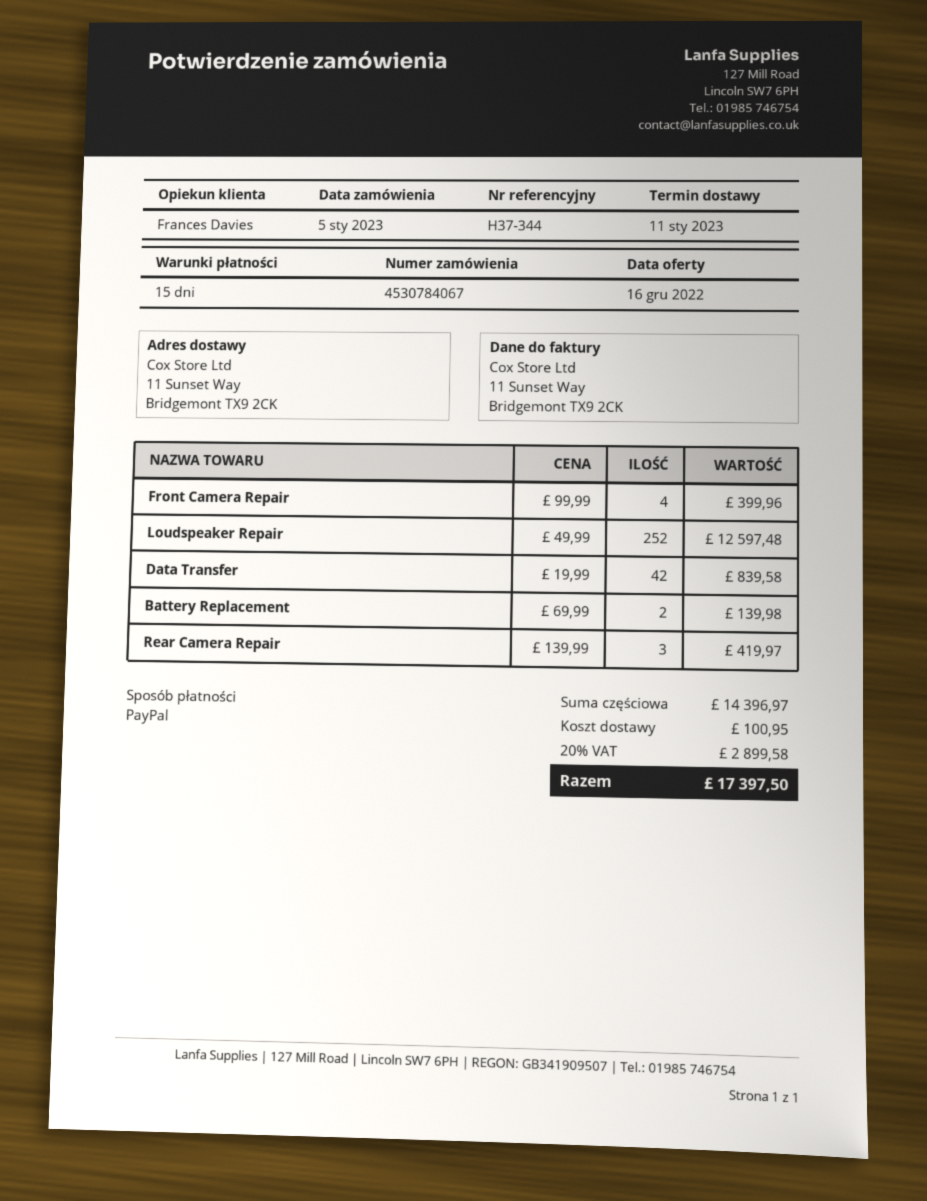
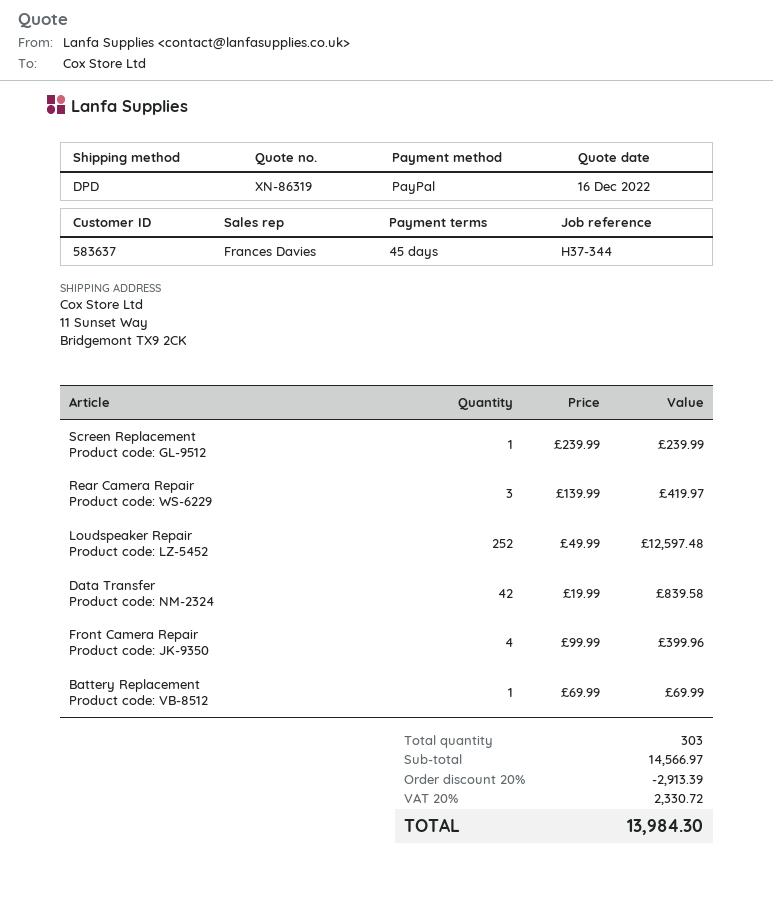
payment terms: 15 days -> 45 days
Battery Replacement: 2 x 69.99 = 139.98 -> 1 x 69.99 = 69.99
Screen Replacement: none -> 1 x 239.99 = 239.99
subtotal: 14396.97 -> 14566.97
discount: none -> 20% = 2913.39
shipping: 100.95 -> none
tax: 20% = 2899.58 -> 20% = 2330.72
total: 17397.50 -> 13984.30

